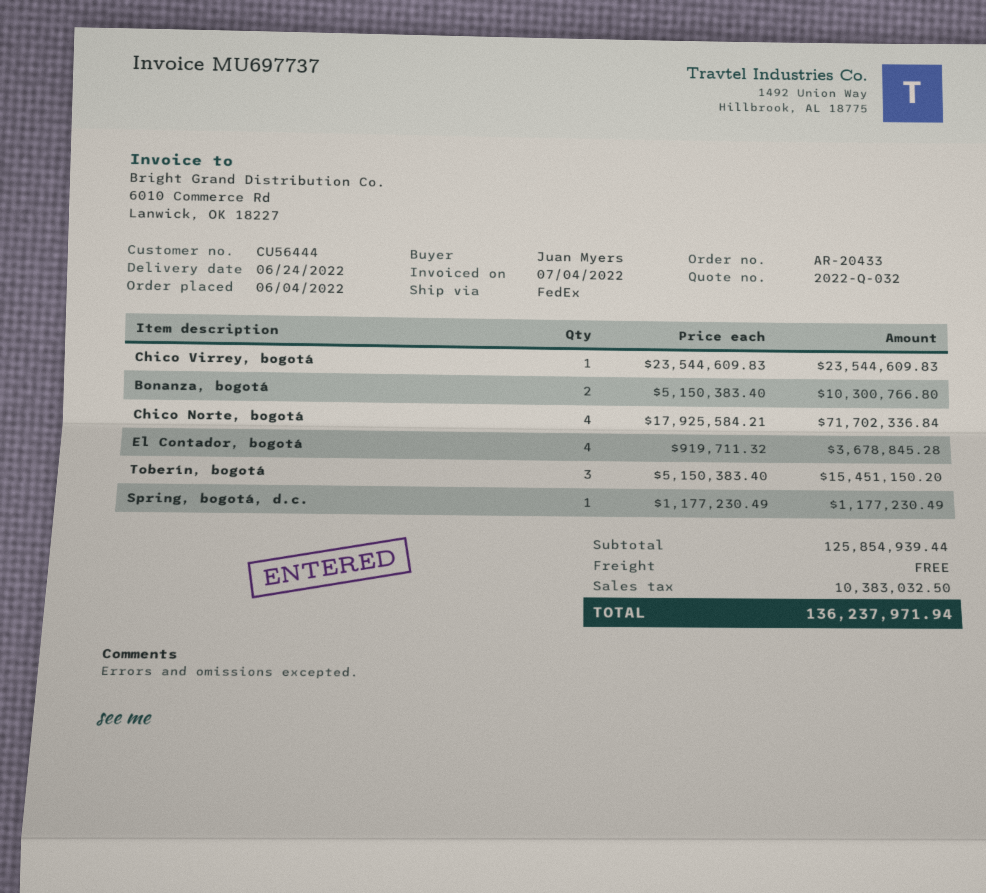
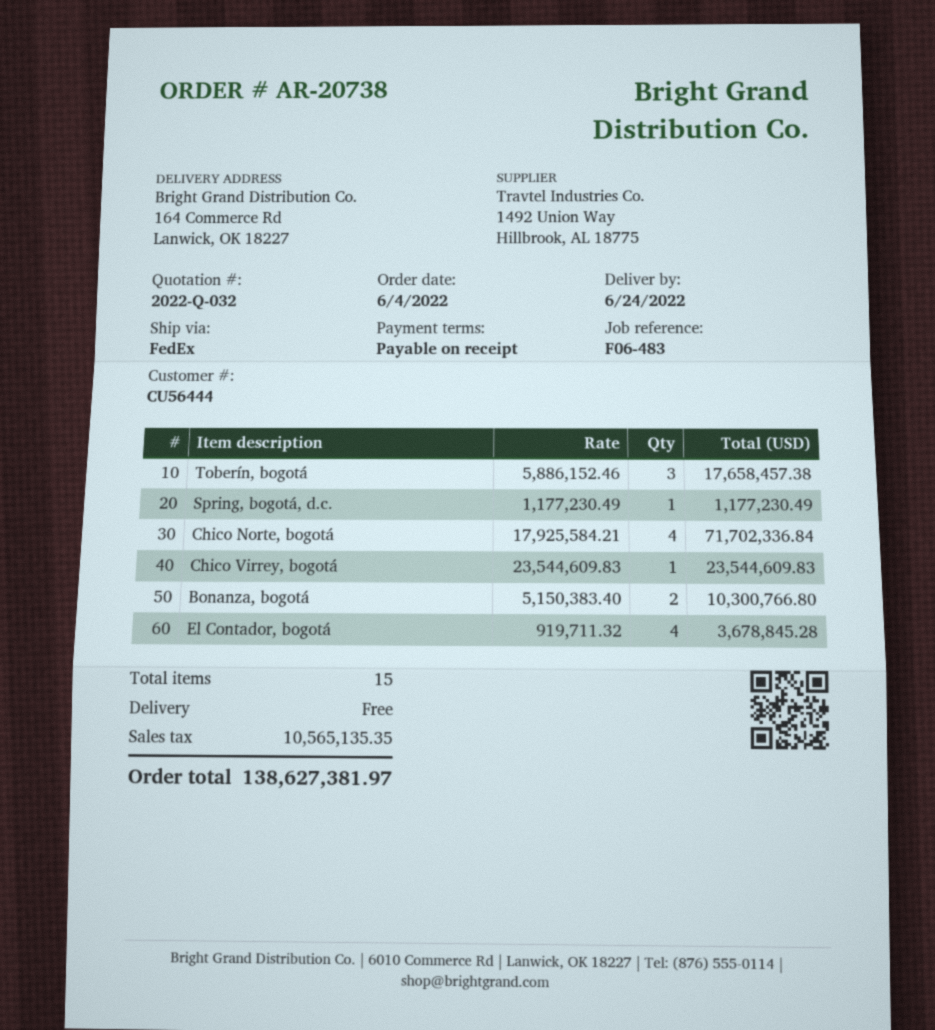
order number: AR-20433 -> AR-20738
Toberín, bogotá: 3 x 5150383.40 = 15451150.20 -> 3 x 5886152.46 = 17658457.38
tax: 10383032.50 -> 10565135.35
total: 136237971.94 -> 138627381.97

